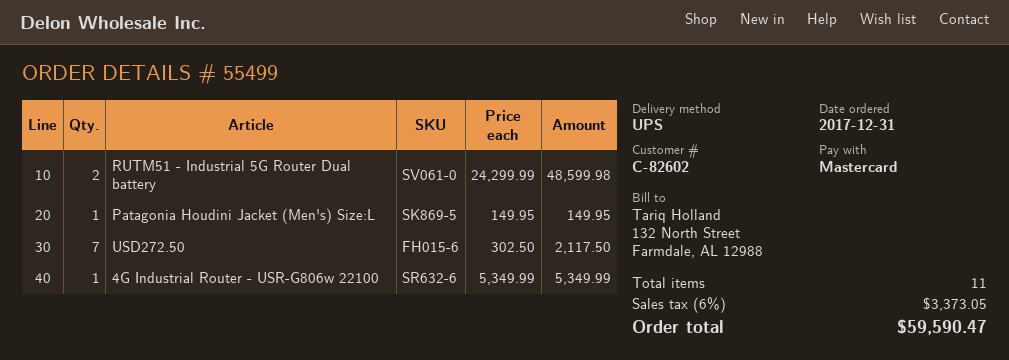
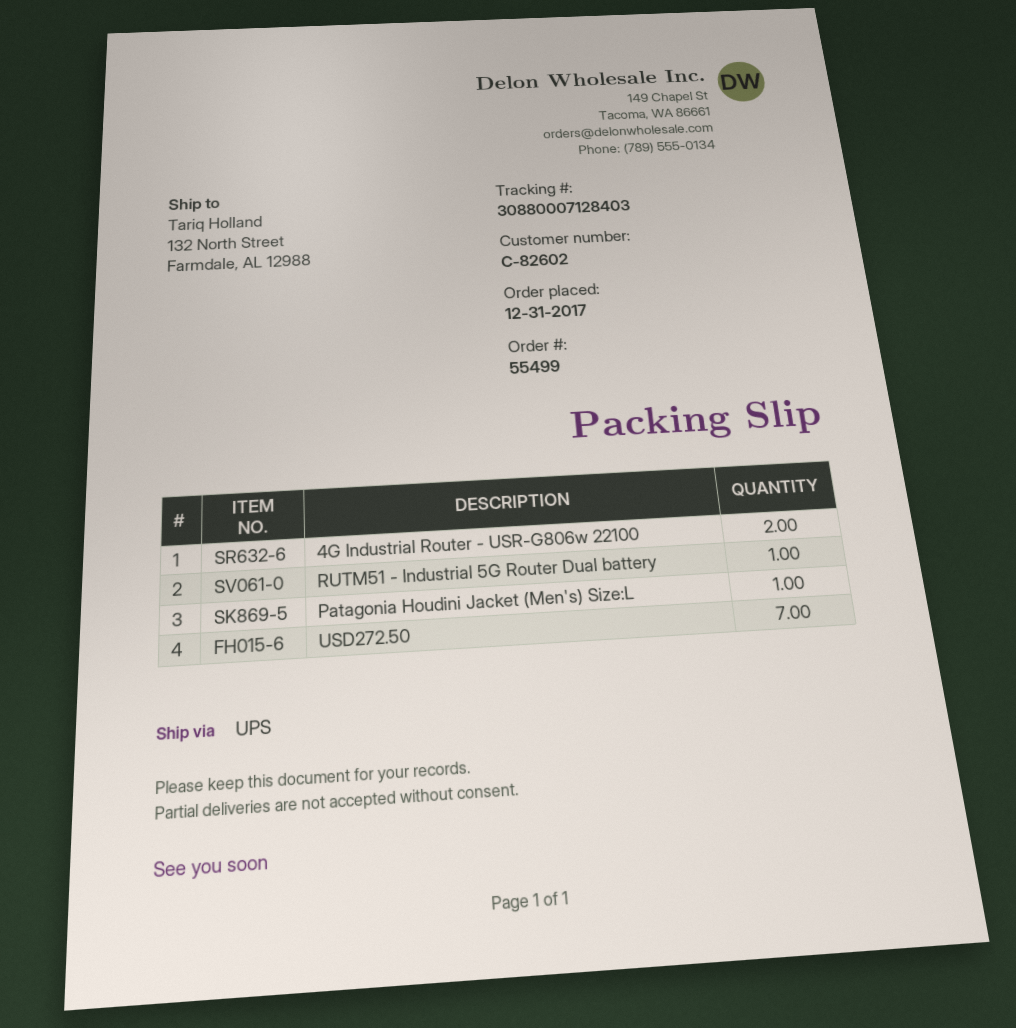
RUTM51 - Industrial 5G Router Dual battery: 2 -> 1
4G Industrial Router - USR-G806w 22100: 1 -> 2

